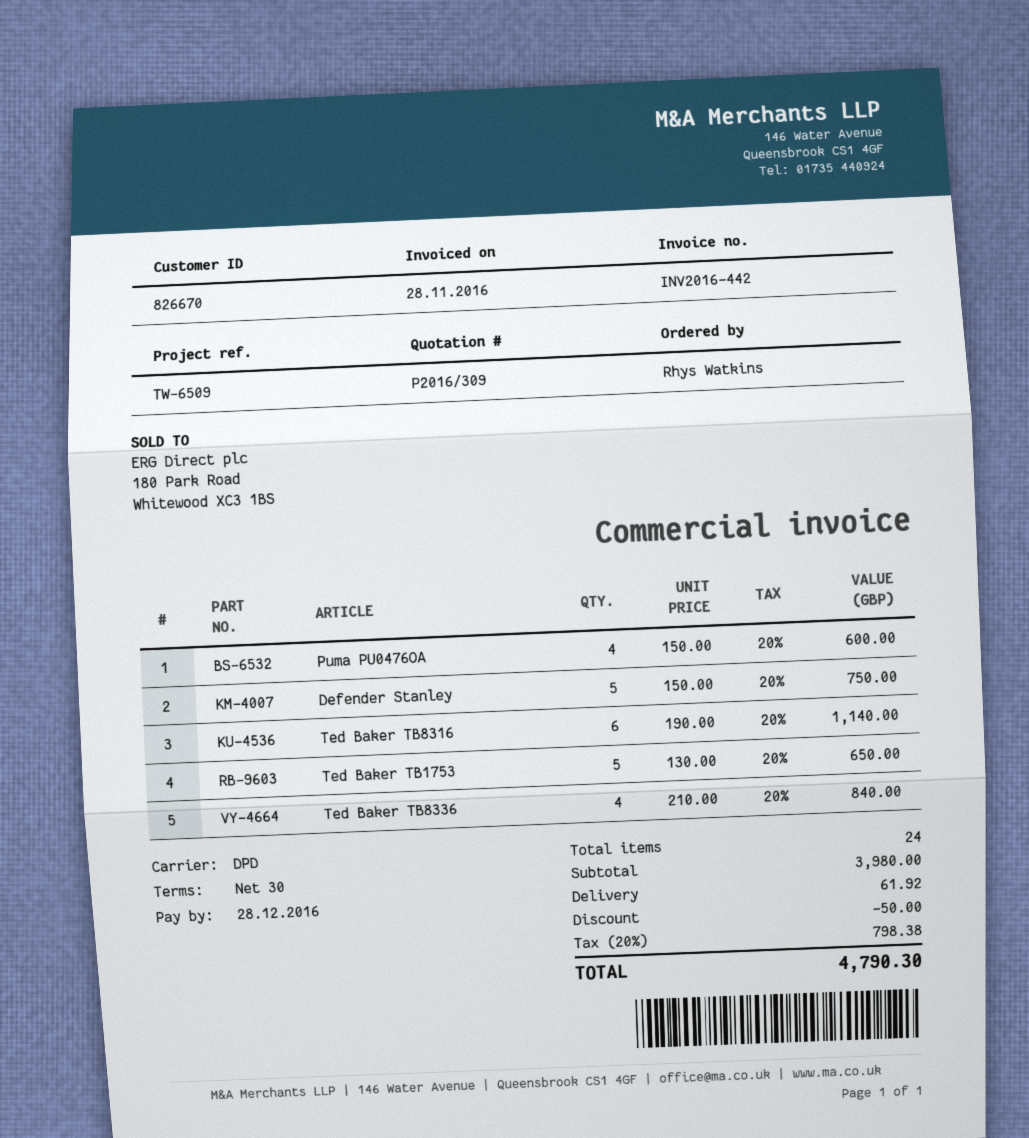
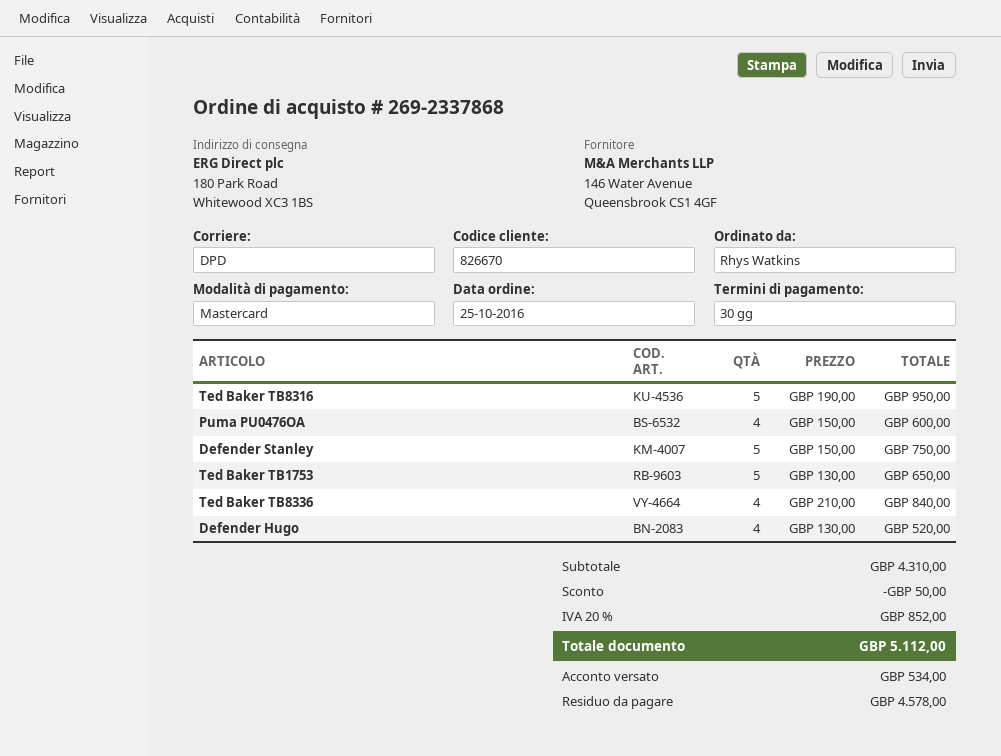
Ted Baker TB8316: 6 x 190.00 = 1140.00 -> 5 x 190.00 = 950.00
Defender Hugo: none -> 4 x 130.00 = 520.00
subtotal: 3980.00 -> 4310.00
shipping: 61.92 -> none
tax: 20% = 798.38 -> 20% = 852.00
total: 4790.30 -> 5112.00

